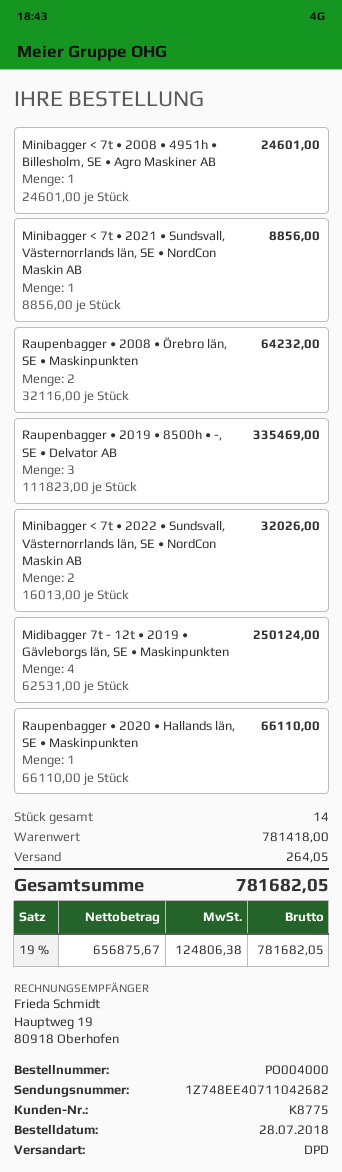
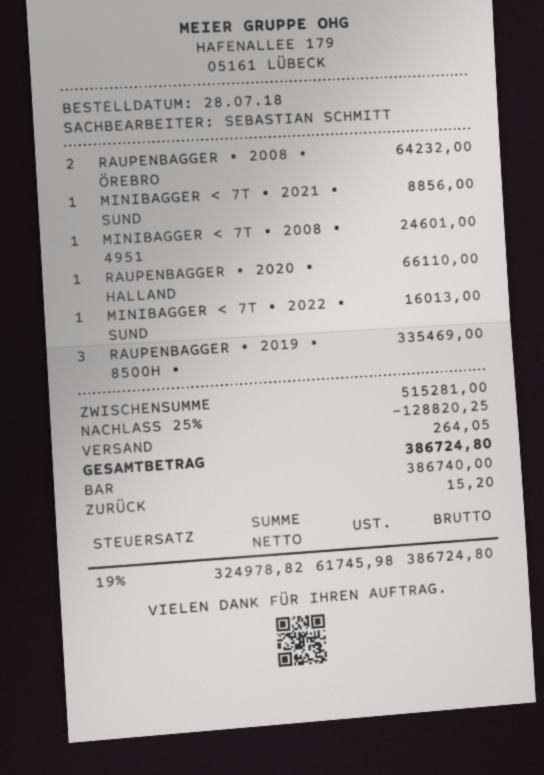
Minibagger < 7t • 2022 • Sundsvall, Västernorrlands län, SE • NordCon Maskin AB: 2 for 32026.00 -> 1 for 16013.00
Midibagger 7t - 12t • 2019 • Gävleborgs län, SE • Maskinpunkten: 4 for 250124.00 -> none
subtotal: 781418.00 -> 515281.00
discount: none -> 25% = 128820.25
net: 656875.67 -> 324978.82
tax: 19% = 124806.38 -> 19% = 61745.98
total: 781682.05 -> 386724.80

